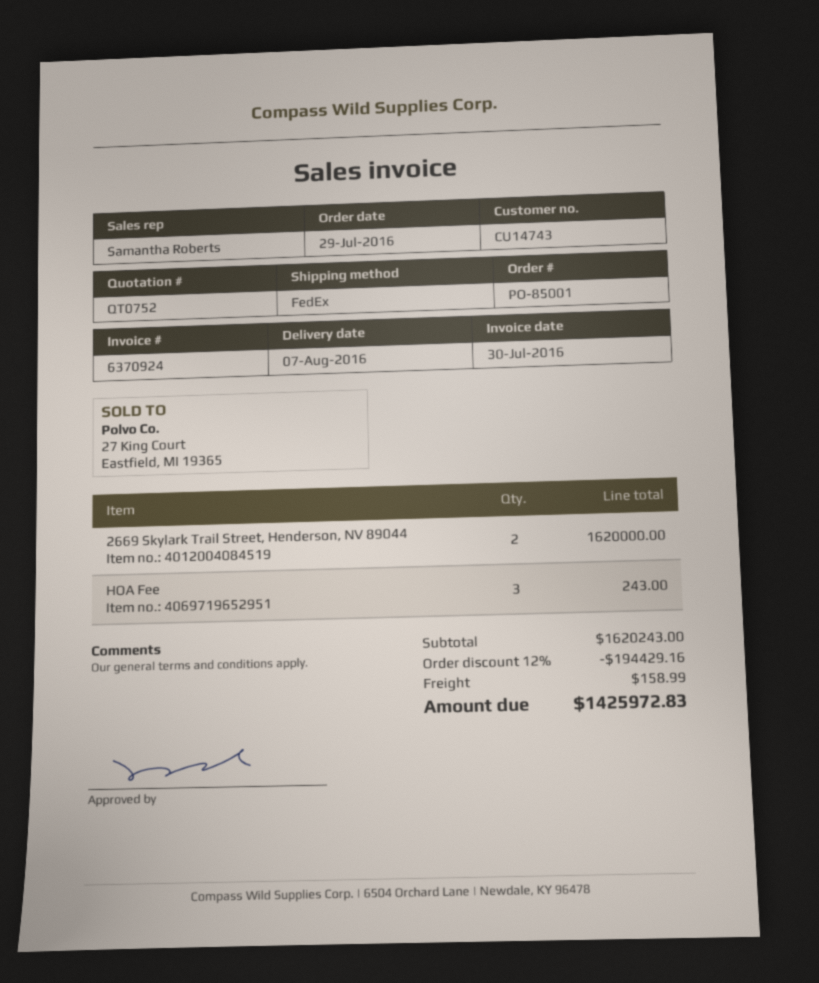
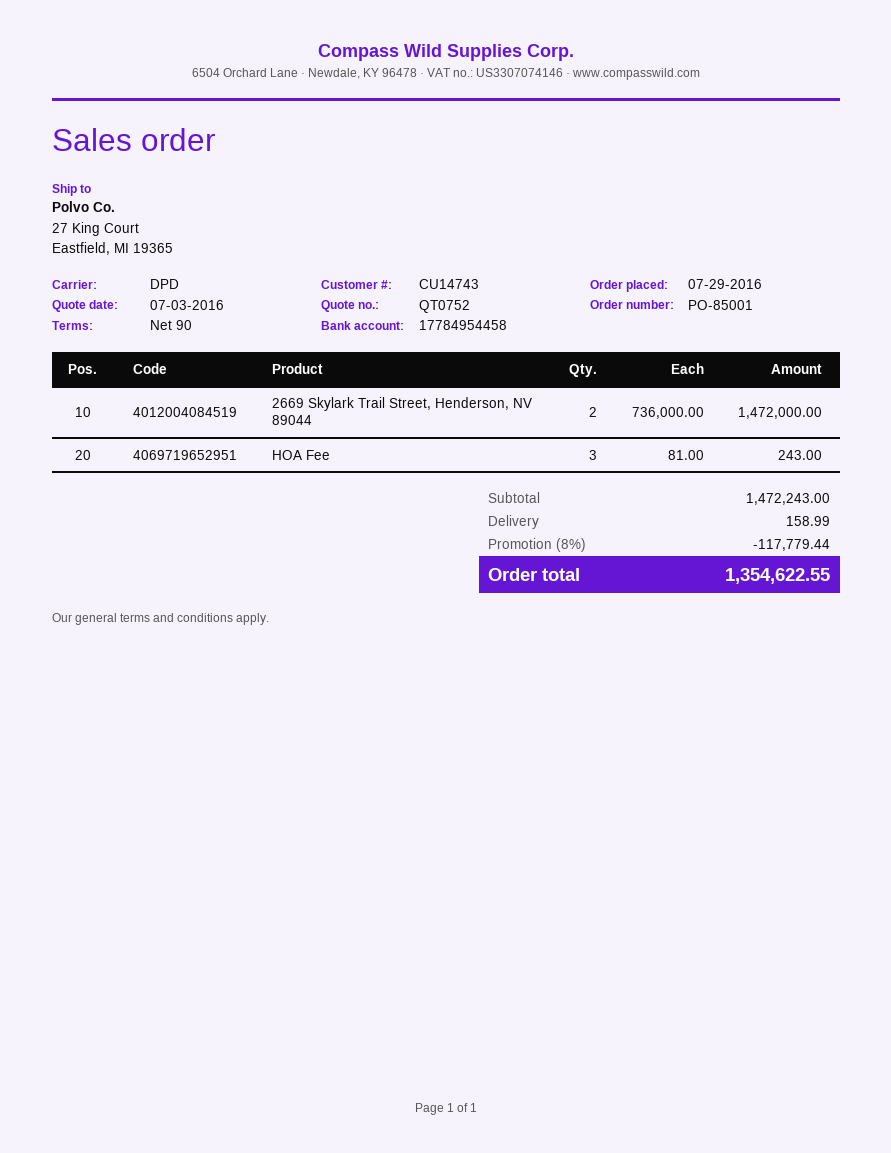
shipping method: FedEx -> DPD
2669 Skylark Trail Street, Henderson, NV 89044: 2 for 1620000.00 -> 2 for 1472000.00
subtotal: 1620243.00 -> 1472243.00
discount: 12% = 194429.16 -> 8% = 117779.44
total: 1425972.83 -> 1354622.55

